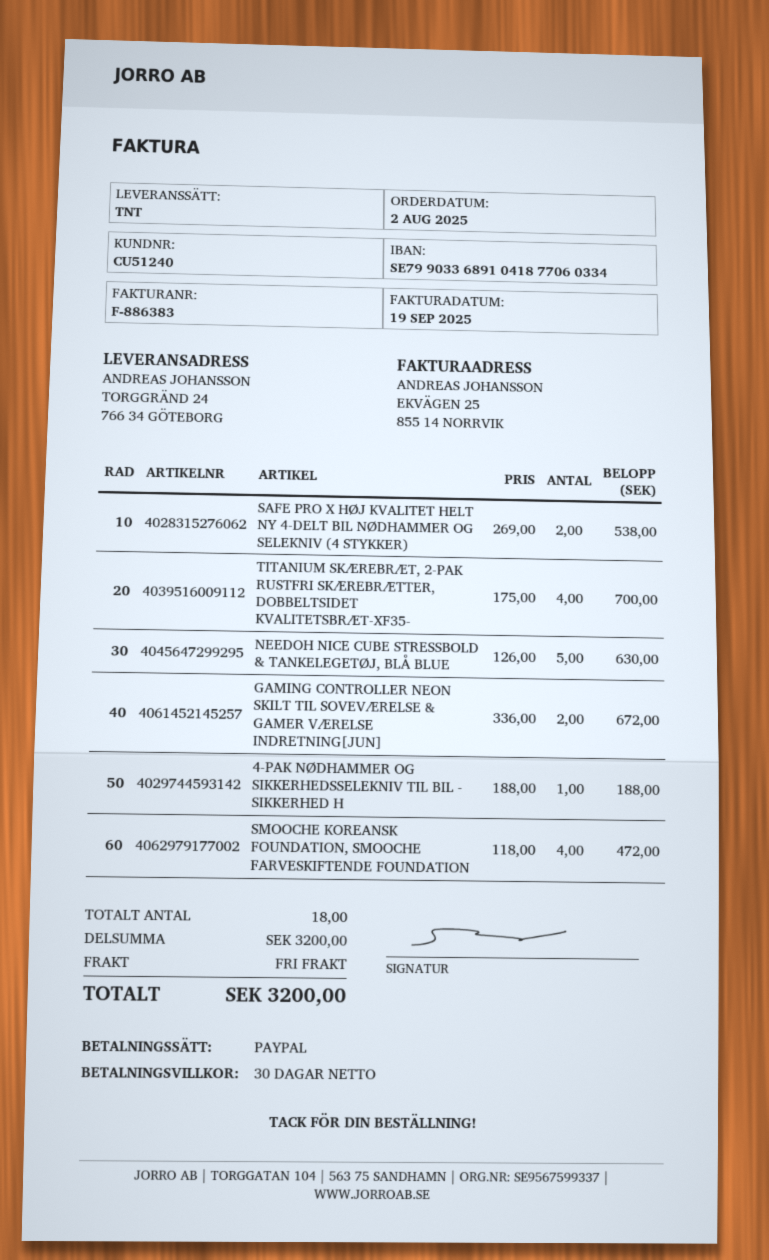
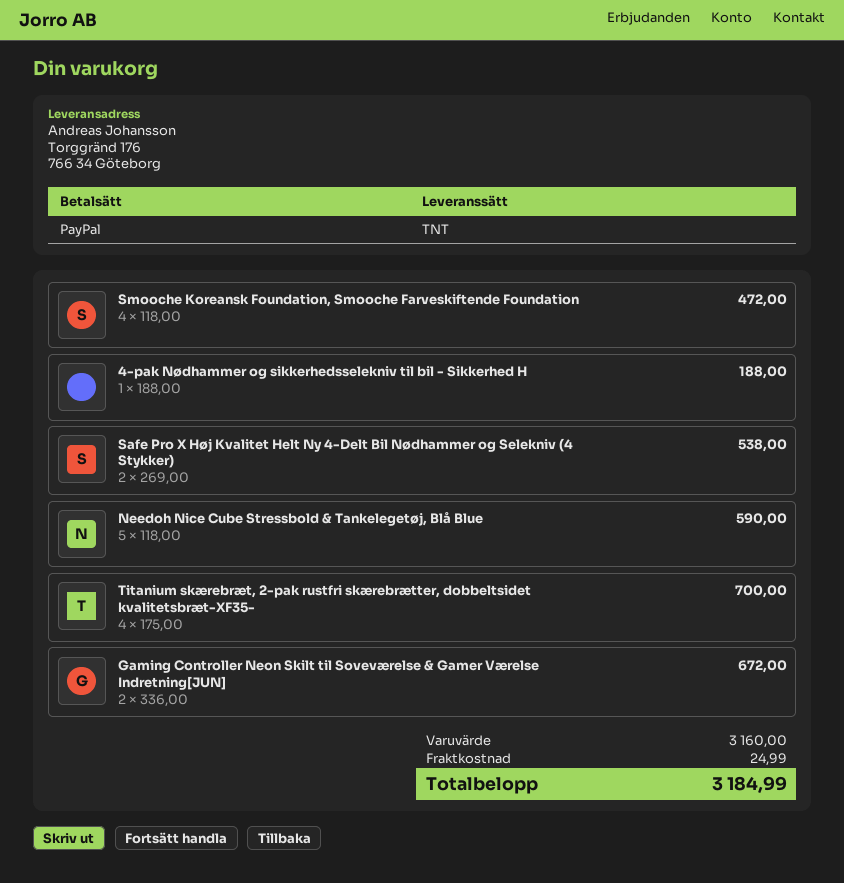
ship to: TORGGRÄND 24, 766 34 GÖTEBORG -> Torggränd 176, 766 34 Göteborg
NEEDOH NICE CUBE STRESSBOLD & TANKELEGETØJ, BLÅ BLUE: 5 x 126.00 = 630.00 -> 5 x 118.00 = 590.00
subtotal: 3200.00 -> 3160.00
shipping: 0.00 -> 24.99
total: 3200.00 -> 3184.99

